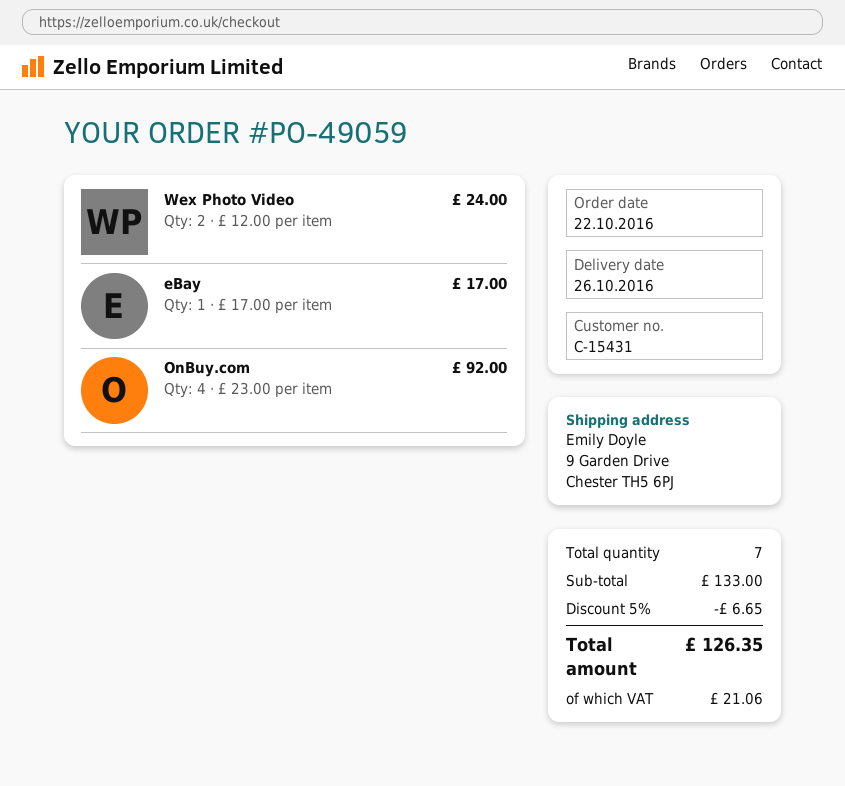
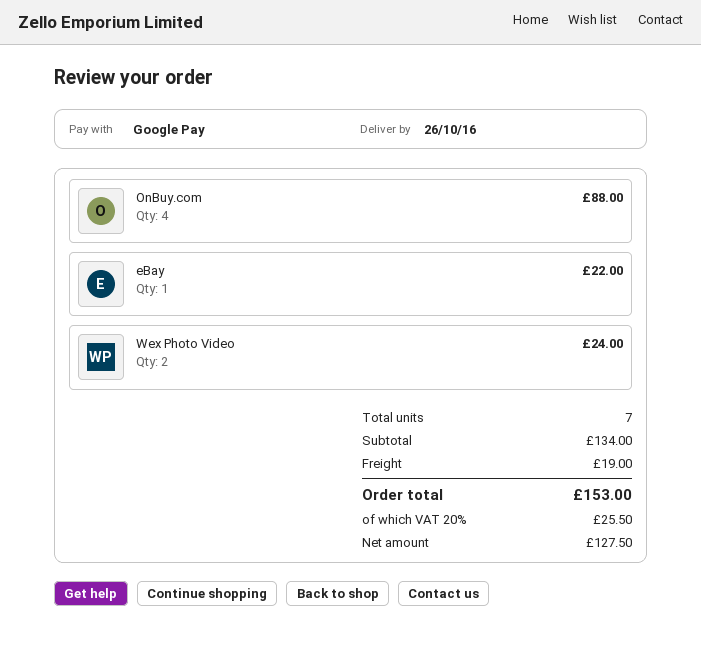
eBay: 1 for 17.00 -> 1 for 22.00
OnBuy.com: 4 for 92.00 -> 4 for 88.00
subtotal: 133.00 -> 134.00
discount: 5% = 6.65 -> none
shipping: none -> 19.00
tax: 21.06 -> 25.50
total: 126.35 -> 153.00

